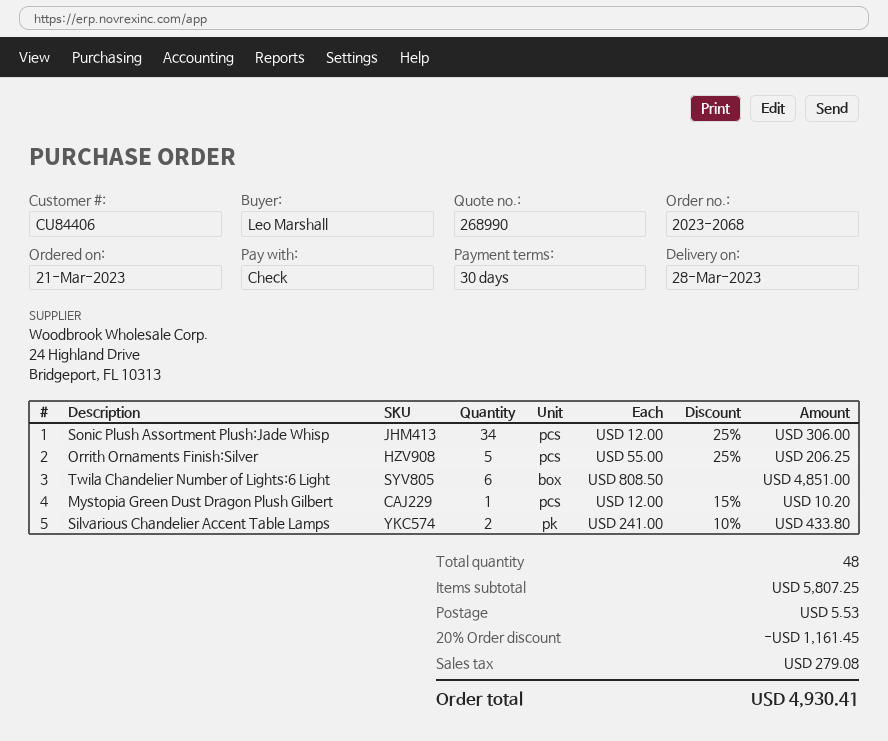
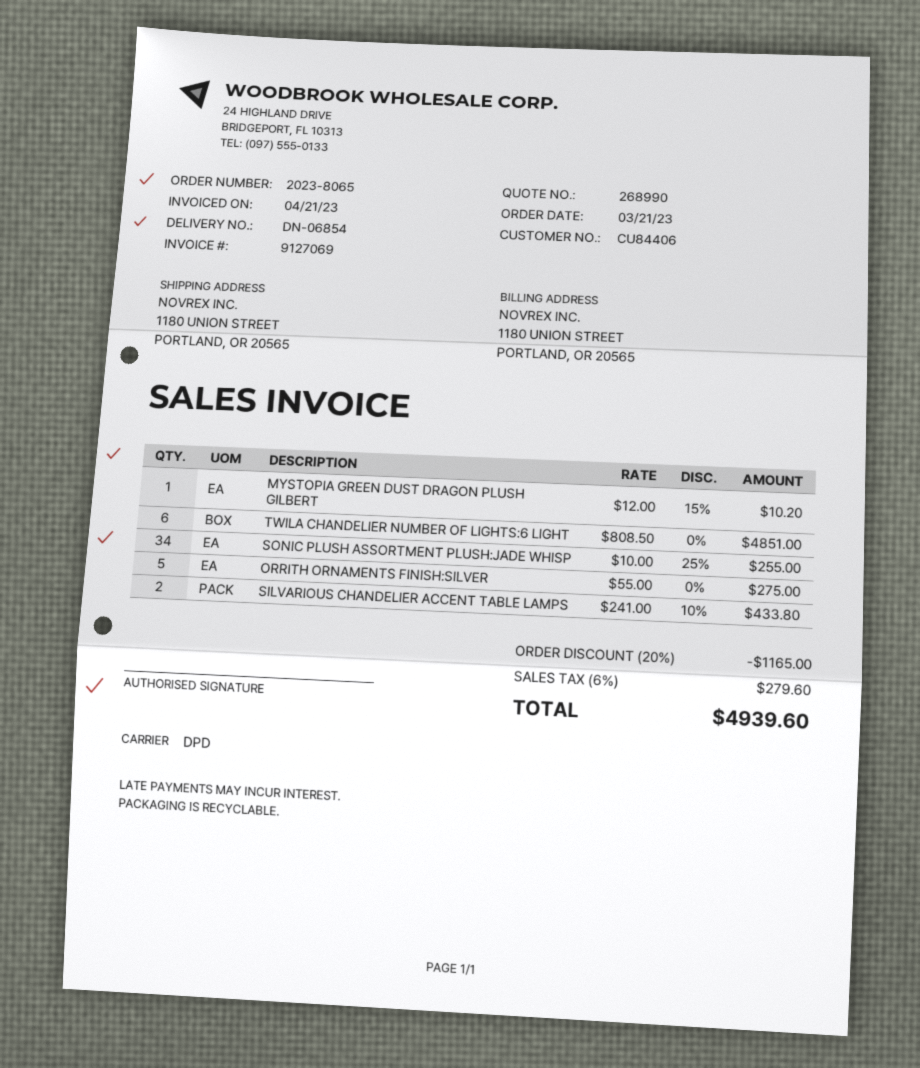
order number: 2023-2068 -> 2023-8065
Sonic Plush Assortment Plush:Jade Whisp: 34 x 12.00 - 25% = 306.00 -> 34 x 10.00 - 25% = 255.00
Orrith Ornaments Finish:Silver: 5 x 55.00 - 25% = 206.25 -> 5 x 55.00 = 275.00
discount: 20% = 1161.45 -> 20% = 1165.00
shipping: 5.53 -> none
tax: 279.08 -> 279.60
total: 4930.41 -> 4939.60

